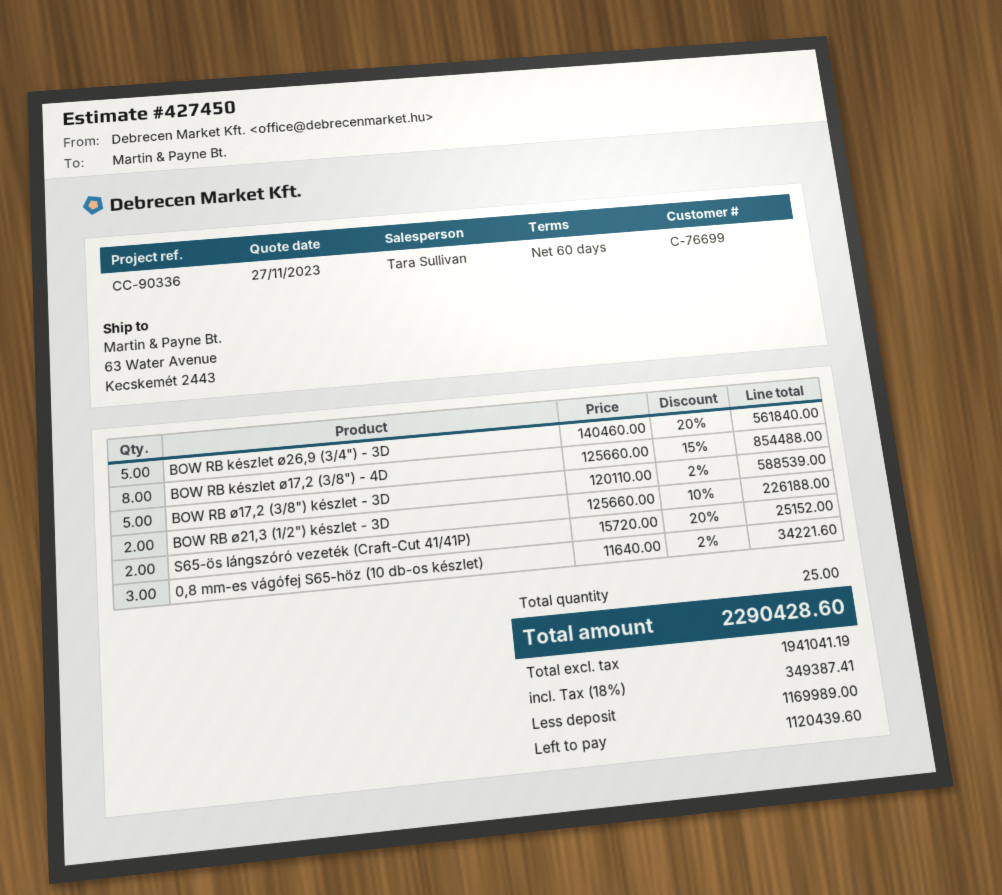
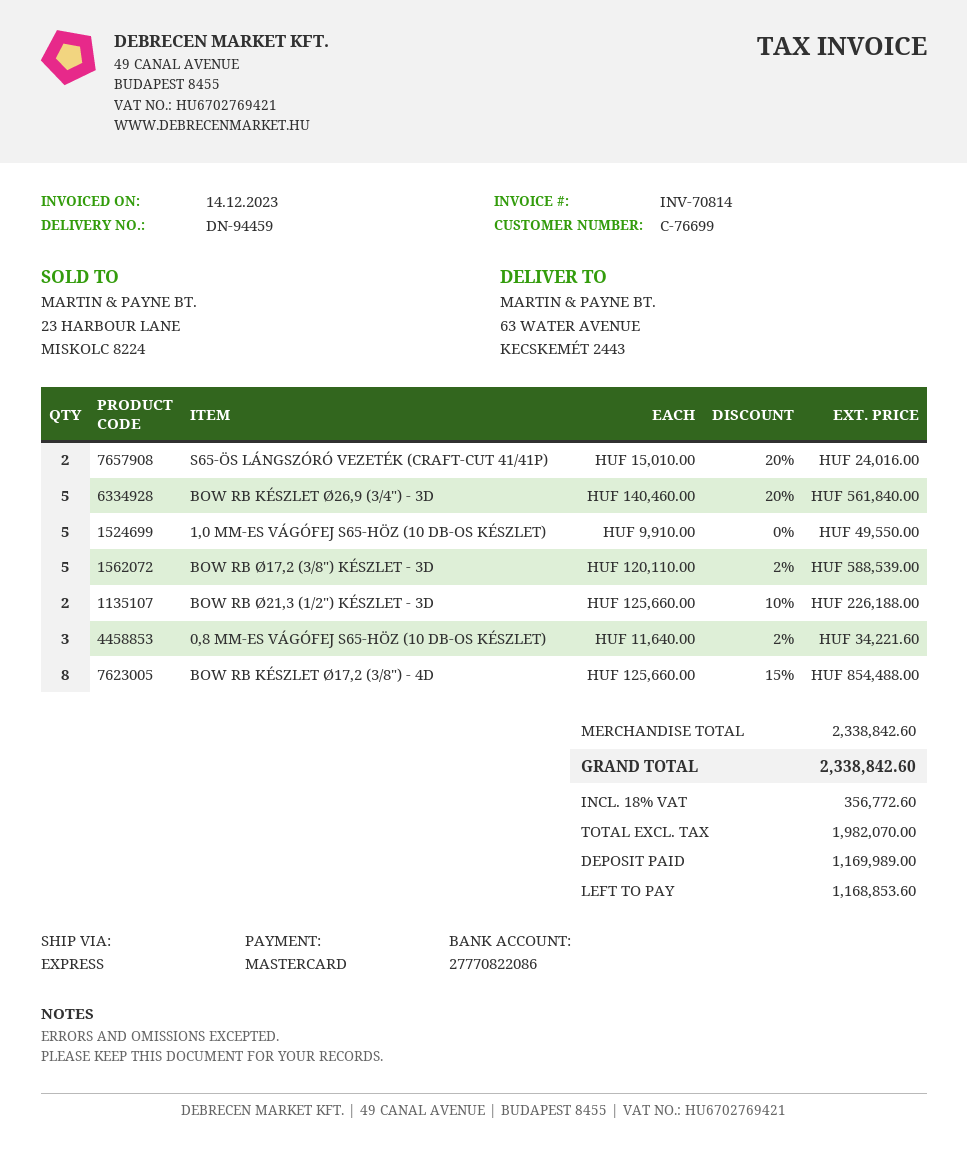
S65-ös lángszóró vezeték (Craft-Cut 41/41P): 2 x 15720.00 - 20% = 25152.00 -> 2 x 15010.00 - 20% = 24016.00
1,0 MM-ES VÁGÓFEJ S65-HÖZ (10 DB-OS KÉSZLET): none -> 5 x 9910.00 = 49550.00
net: 1941041.19 -> 1982070.00
tax: 18% = 349387.41 -> 18% = 356772.60
total: 2290428.60 -> 2338842.60
balance: 1120439.60 -> 1168853.60

